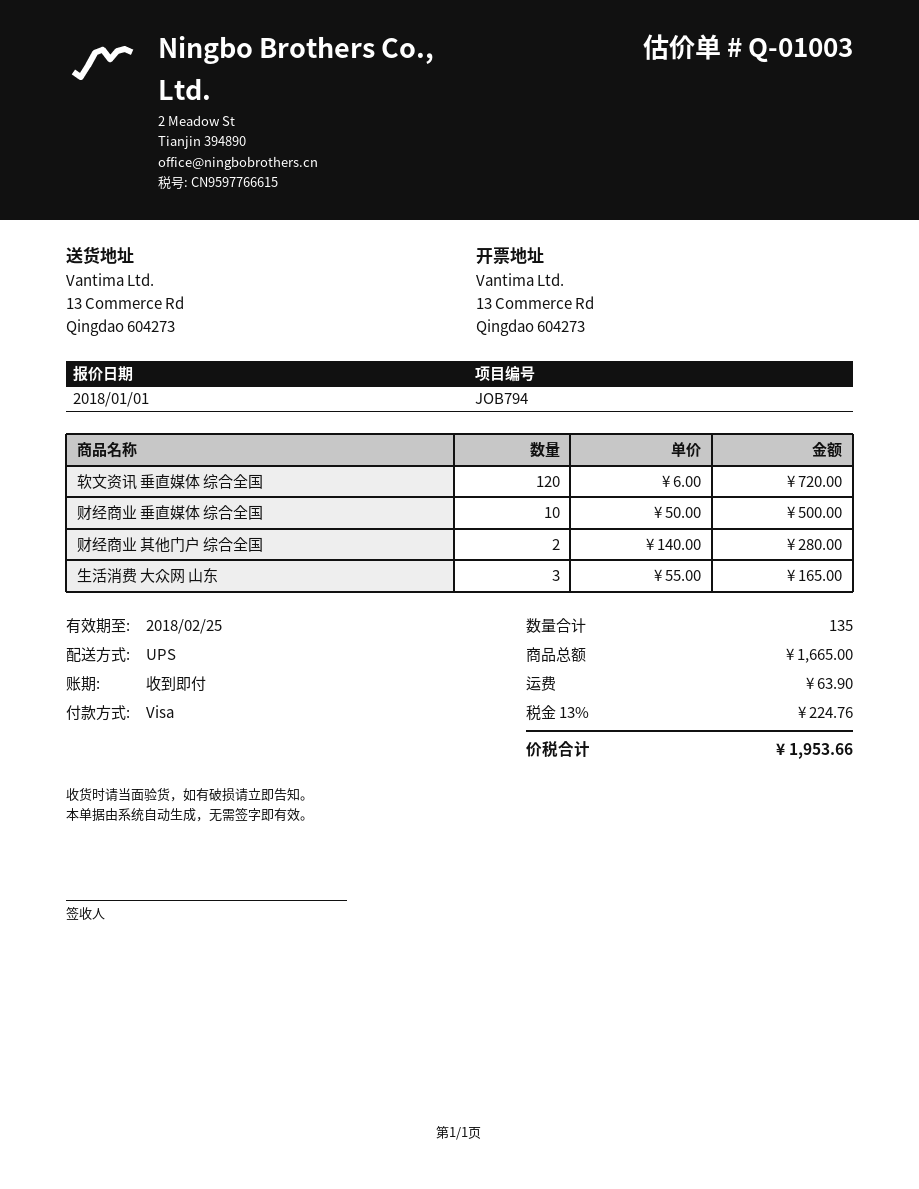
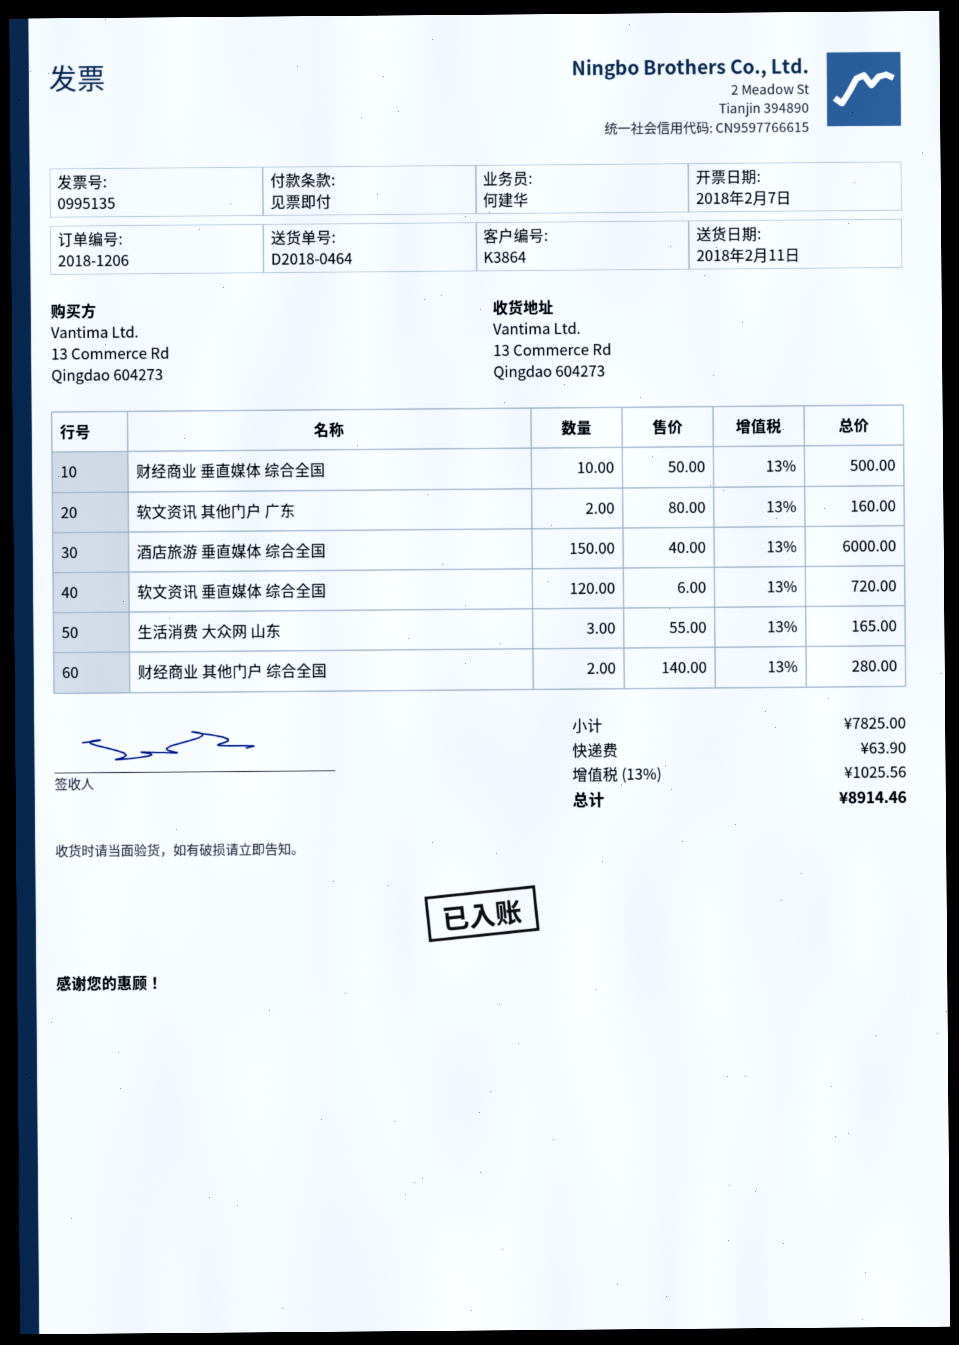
软文资讯 其他门户 广东: none -> 2 x 80.00 = 160.00
酒店旅游 垂直媒体 综合全国: none -> 150 x 40.00 = 6000.00
subtotal: 1665.00 -> 7825.00
tax: 13% = 224.76 -> 13% = 1025.56
total: 1953.66 -> 8914.46

